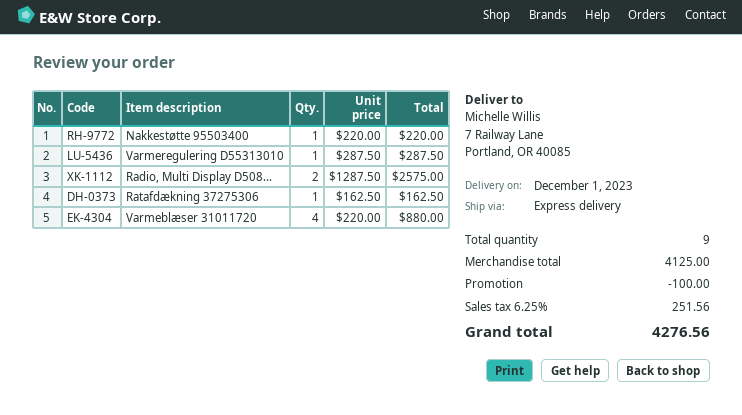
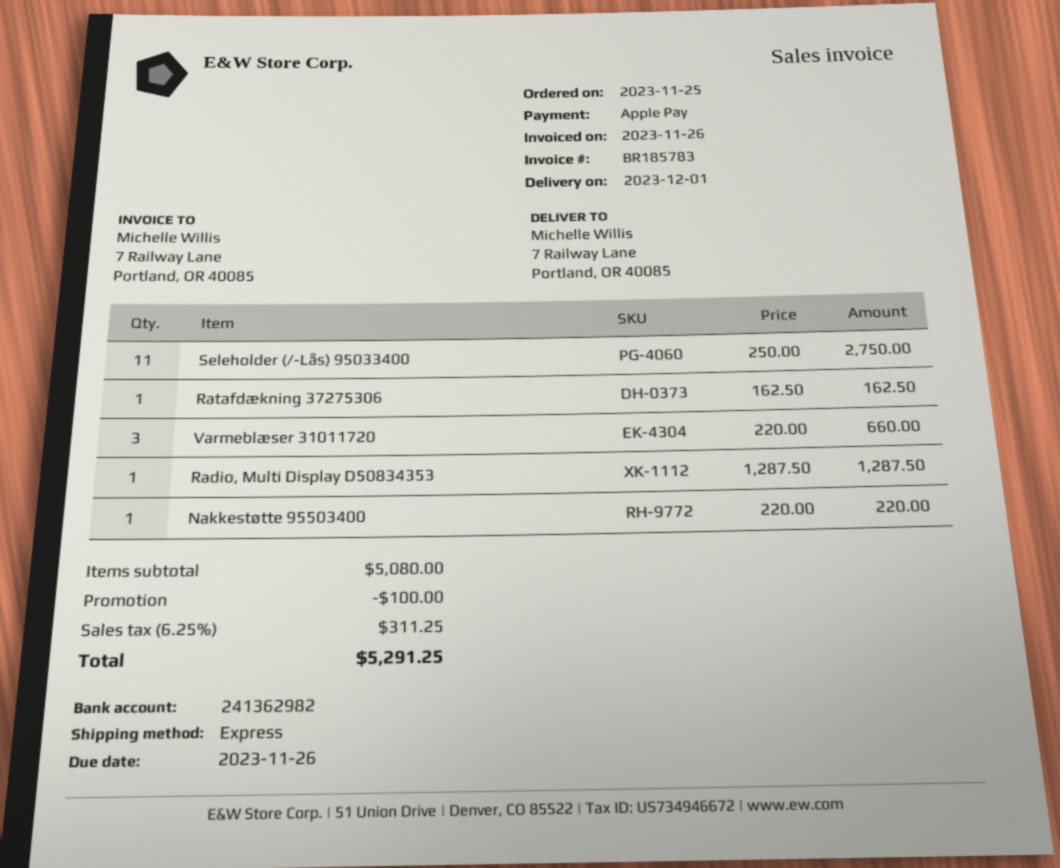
Varmeregulering D55313010: 1 x 287.50 = 287.50 -> none
Radio, Multi Display D508...: 2 x 1287.50 = 2575.00 -> 1 x 1287.50 = 1287.50
Varmeblæser 31011720: 4 x 220.00 = 880.00 -> 3 x 220.00 = 660.00
Seleholder (/-Lås) 95033400: none -> 11 x 250.00 = 2750.00
subtotal: 4125.00 -> 5080.00
tax: 6.25% = 251.56 -> 6.25% = 311.25
total: 4276.56 -> 5291.25

